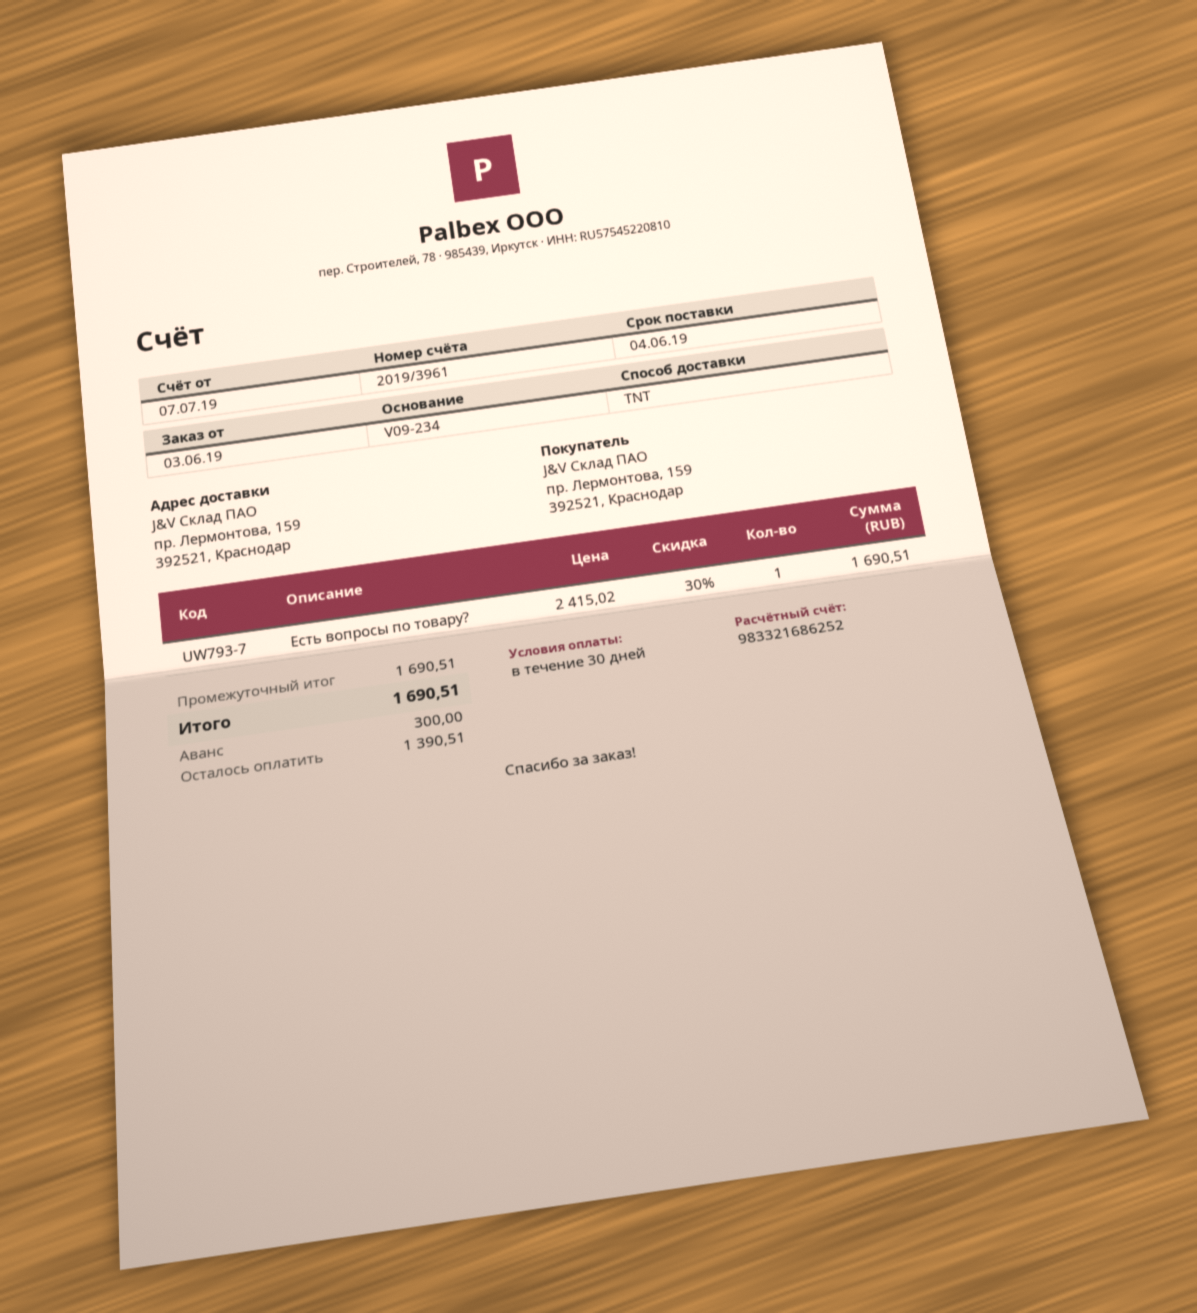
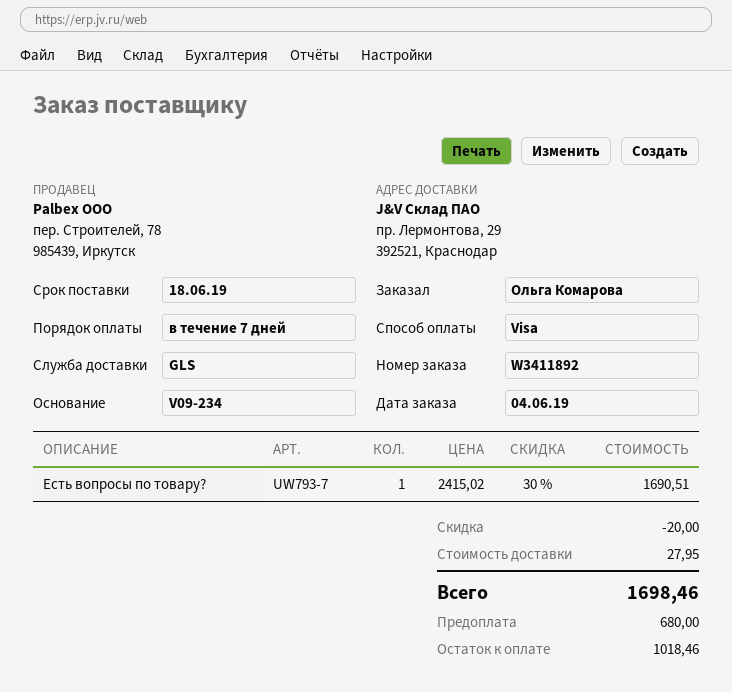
order date: 2019-06-03 -> 2019-06-04
delivery date: 2019-06-04 -> 2019-06-18
payment terms: 30 days -> 7 days
shipping method: TNT -> GLS
ship to: пр. Лермонтова, 159, 392521, Краснодар -> пр. Лермонтова, 29, 392521, Краснодар
discount: none -> 20.00
shipping: none -> 27.95
total: 1690.51 -> 1698.46
deposit: 300.00 -> 680.00
balance: 1390.51 -> 1018.46

